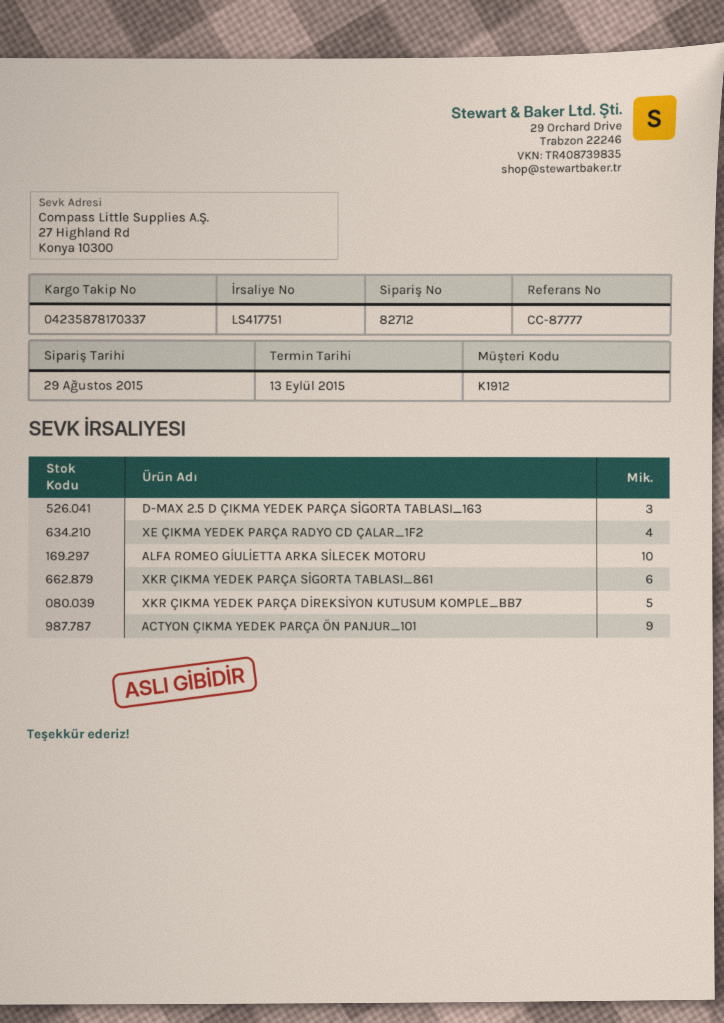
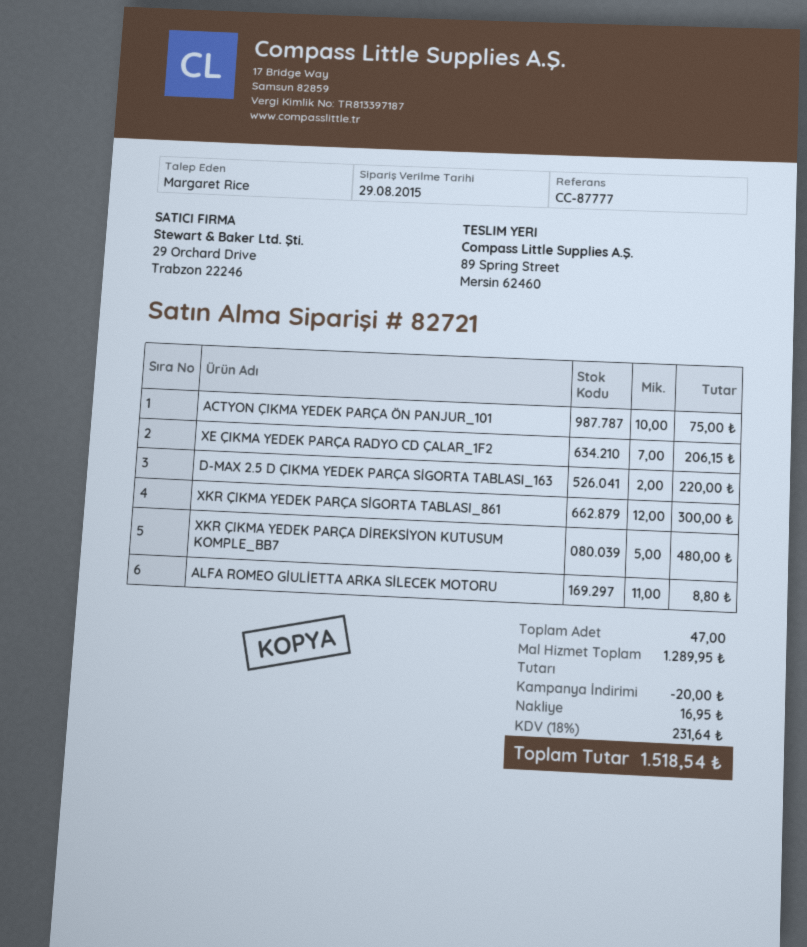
order number: 82712 -> 82721
ship to: 27 Highland Rd, Konya 10300 -> 89 Spring Street, Mersin 62460
D-MAX 2.5 D ÇIKMA YEDEK PARÇA SİGORTA TABLASI_163: 3 -> 2
XE ÇIKMA YEDEK PARÇA RADYO CD ÇALAR_1F2: 4 -> 7
ALFA ROMEO GİULİETTA ARKA SİLECEK MOTORU: 10 -> 11
XKR ÇIKMA YEDEK PARÇA SİGORTA TABLASI_861: 6 -> 12
ACTYON ÇIKMA YEDEK PARÇA ÖN PANJUR_101: 9 -> 10

